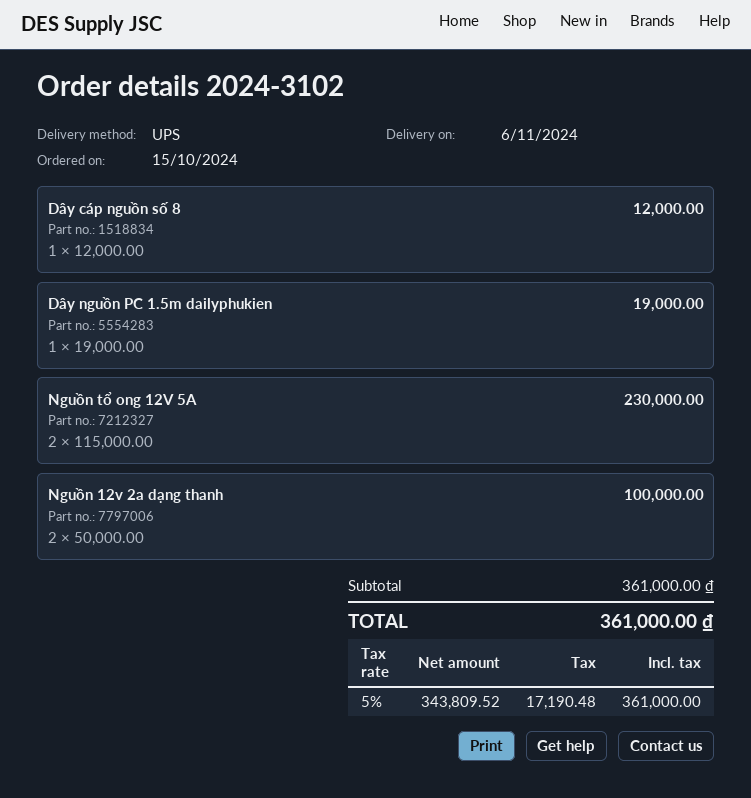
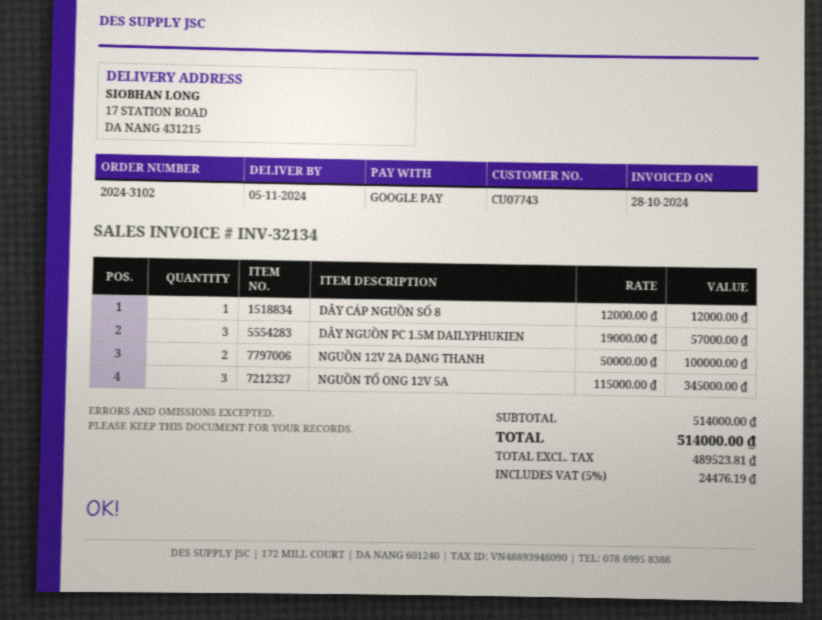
delivery date: 2024-11-06 -> 2024-11-05
Dây nguồn PC 1.5m dailyphukien: 1 x 19000.00 = 19000.00 -> 3 x 19000.00 = 57000.00
Nguồn tổ ong 12V 5A: 2 x 115000.00 = 230000.00 -> 3 x 115000.00 = 345000.00
subtotal: 361000.00 -> 514000.00
net: 343809.52 -> 489523.81
tax: 5% = 17190.48 -> 5% = 24476.19
total: 361000.00 -> 514000.00

